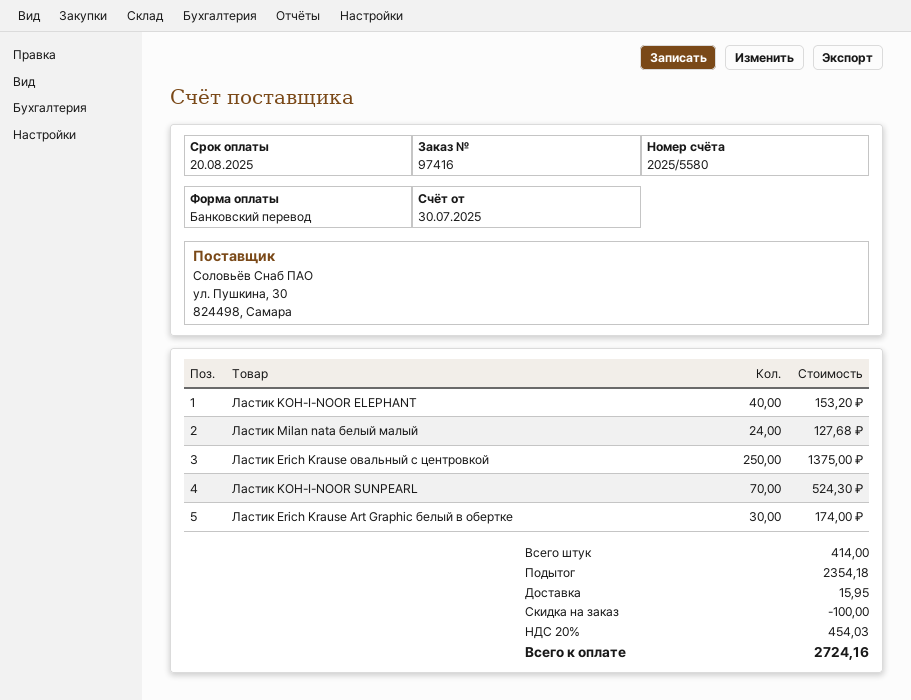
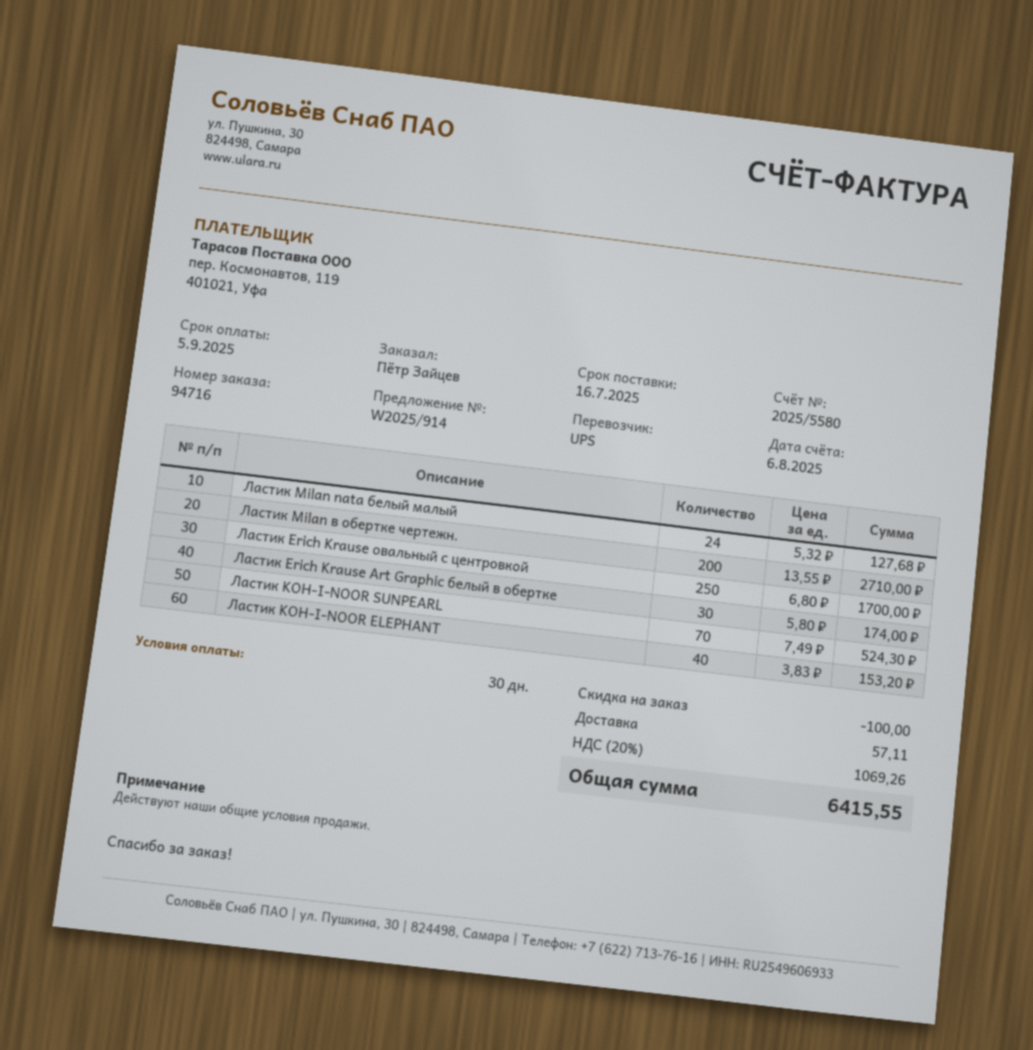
order number: 97416 -> 94716
invoice date: 2025-07-30 -> 2025-08-06
due date: 2025-08-20 -> 2025-09-05
Ластик Erich Krause овальный с центровкой: 250 for 1375.00 -> 250 for 1700.00
Ластик Milan в обертке чертежн.: none -> 200 for 2710.00
shipping: 15.95 -> 57.11
tax: 20% = 454.03 -> 20% = 1069.26
total: 2724.16 -> 6415.55

